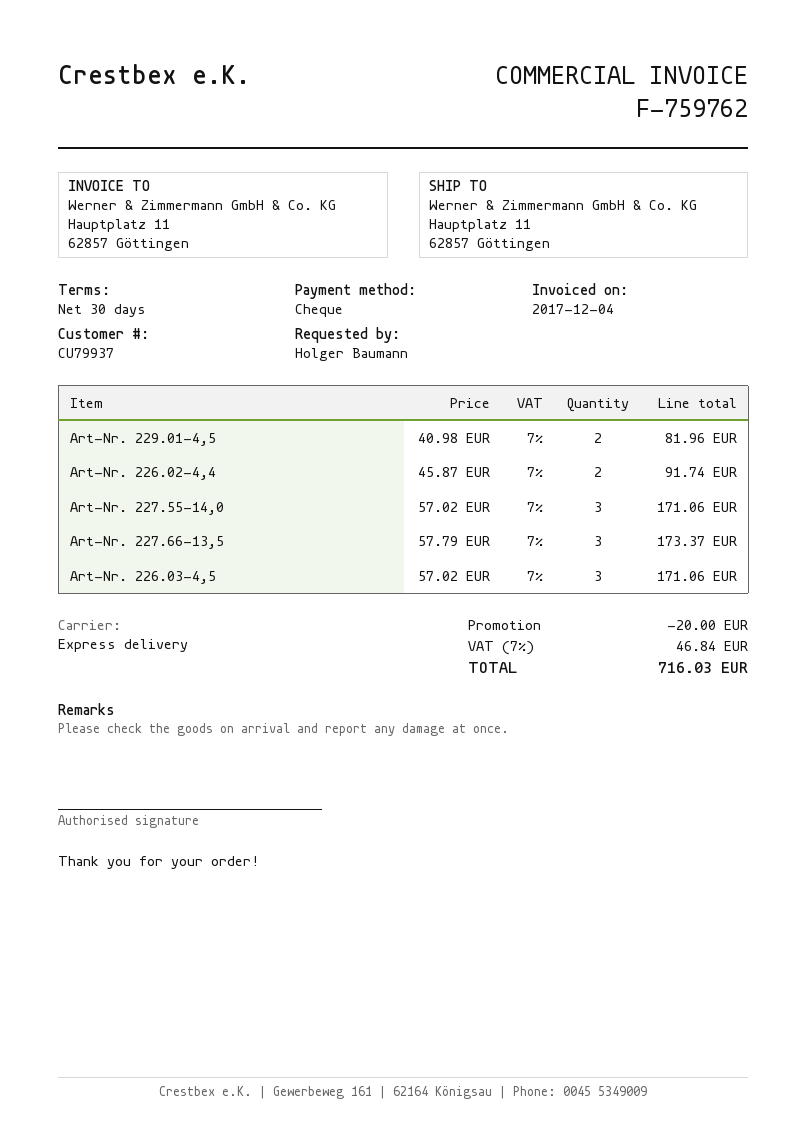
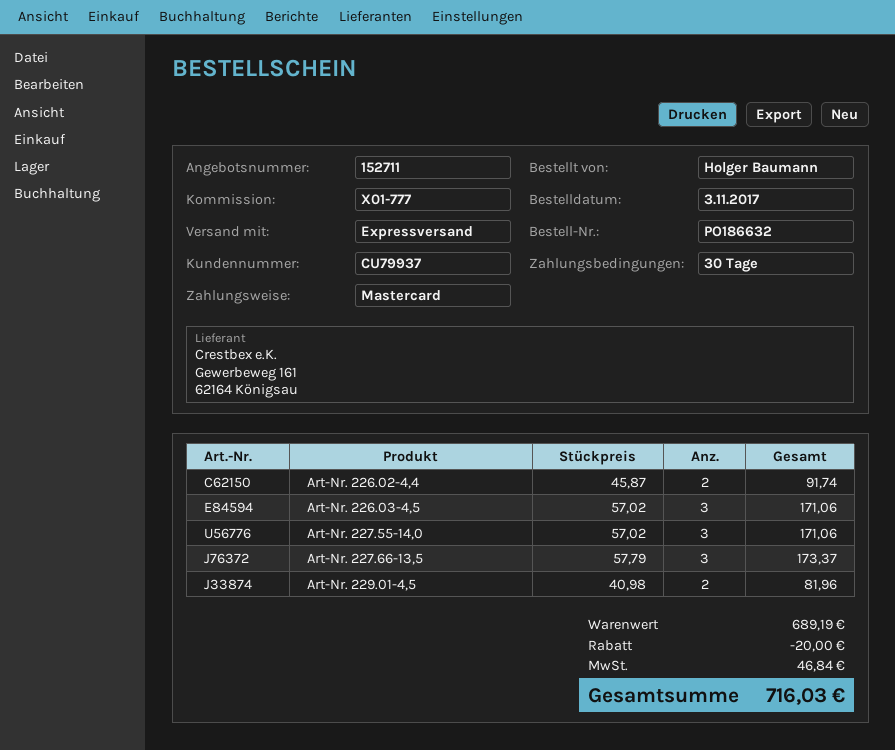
payment method: cheque -> Mastercard

